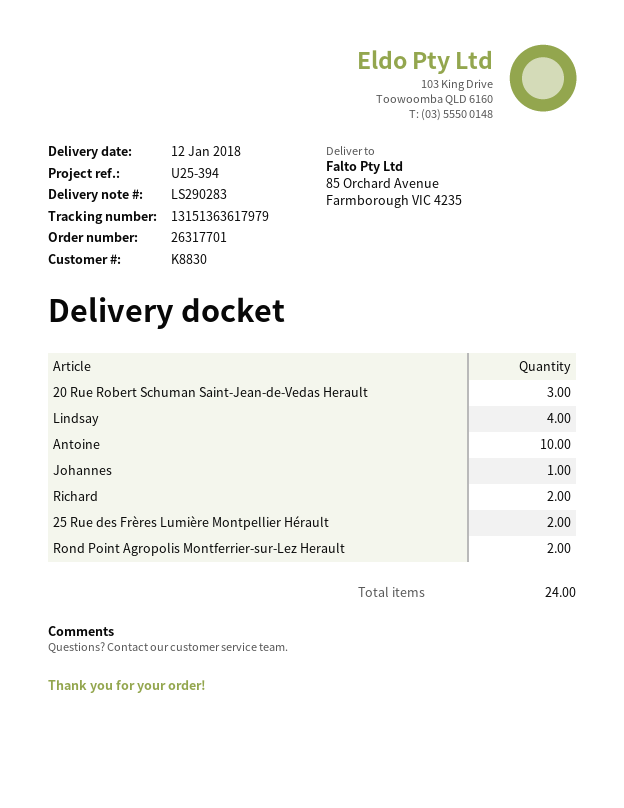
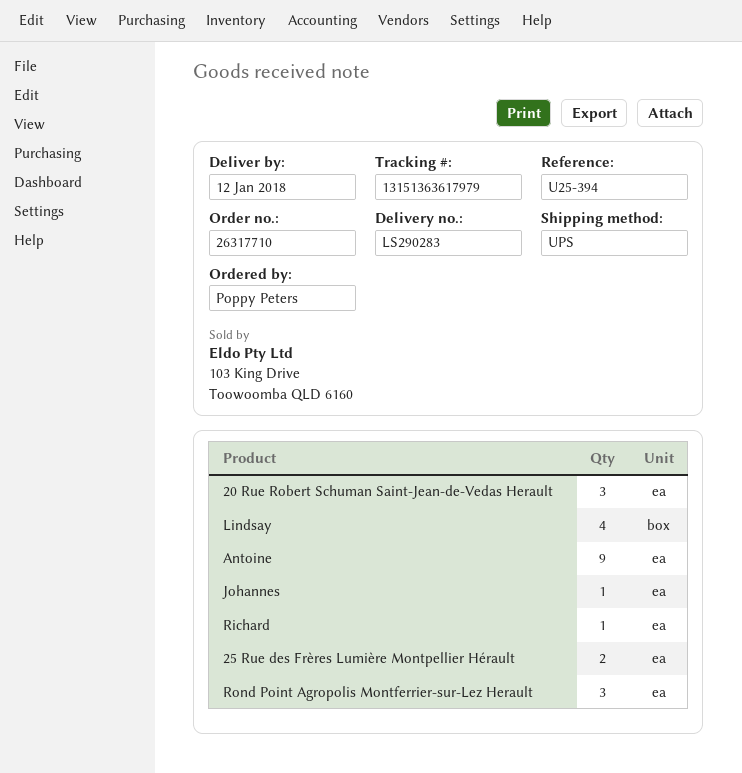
order number: 26317701 -> 26317710
Antoine: 10 -> 9
Richard: 2 -> 1
Rond Point Agropolis Montferrier-sur-Lez Herault: 2 -> 3

